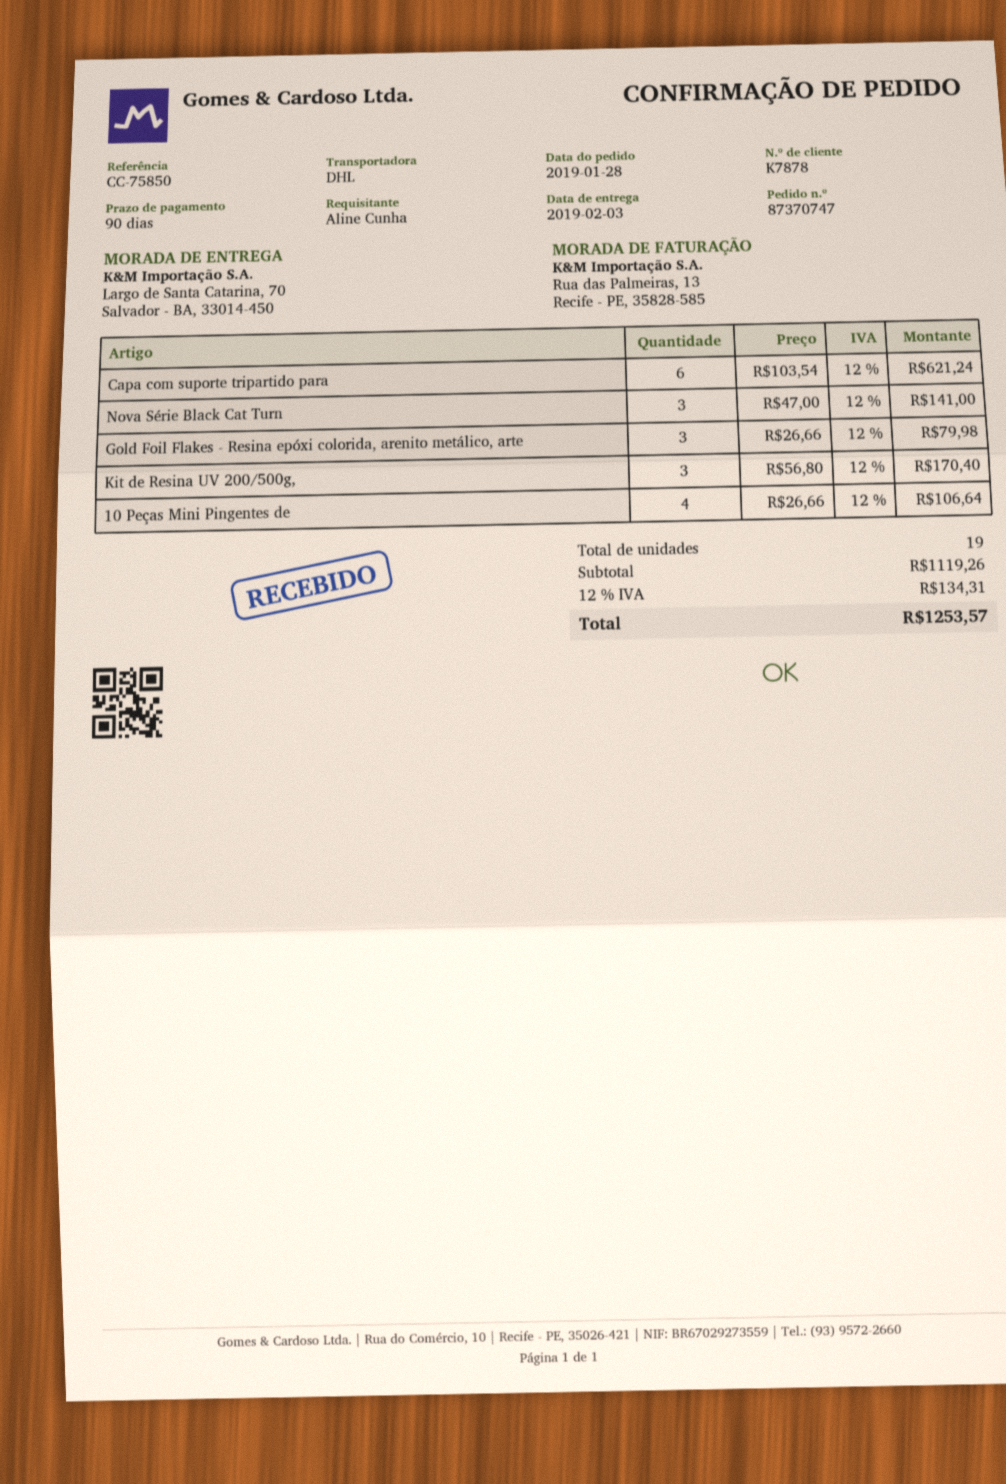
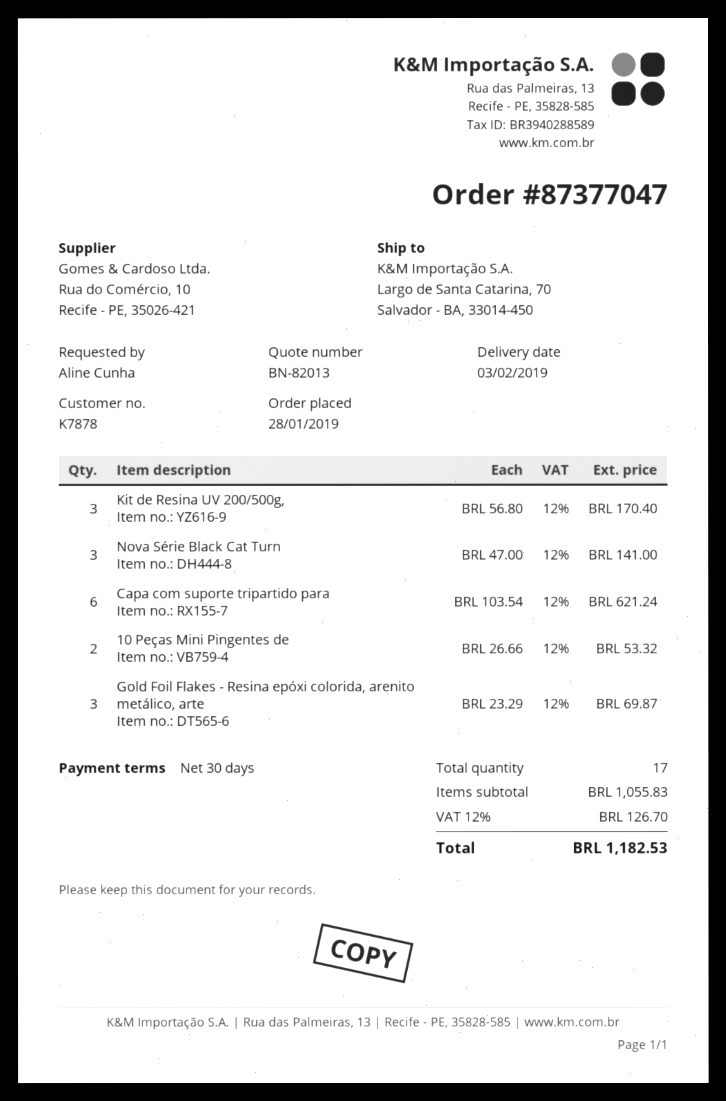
order number: 87370747 -> 87377047
payment terms: 90 days -> 30 days
Gold Foil Flakes - Resina epóxi colorida, arenito metálico, arte: 3 x 26.66 = 79.98 -> 3 x 23.29 = 69.87
10 Peças Mini Pingentes de: 4 x 26.66 = 106.64 -> 2 x 26.66 = 53.32
total quantity: 19 -> 17
subtotal: 1119.26 -> 1055.83
tax: 12% = 134.31 -> 12% = 126.70
total: 1253.57 -> 1182.53

